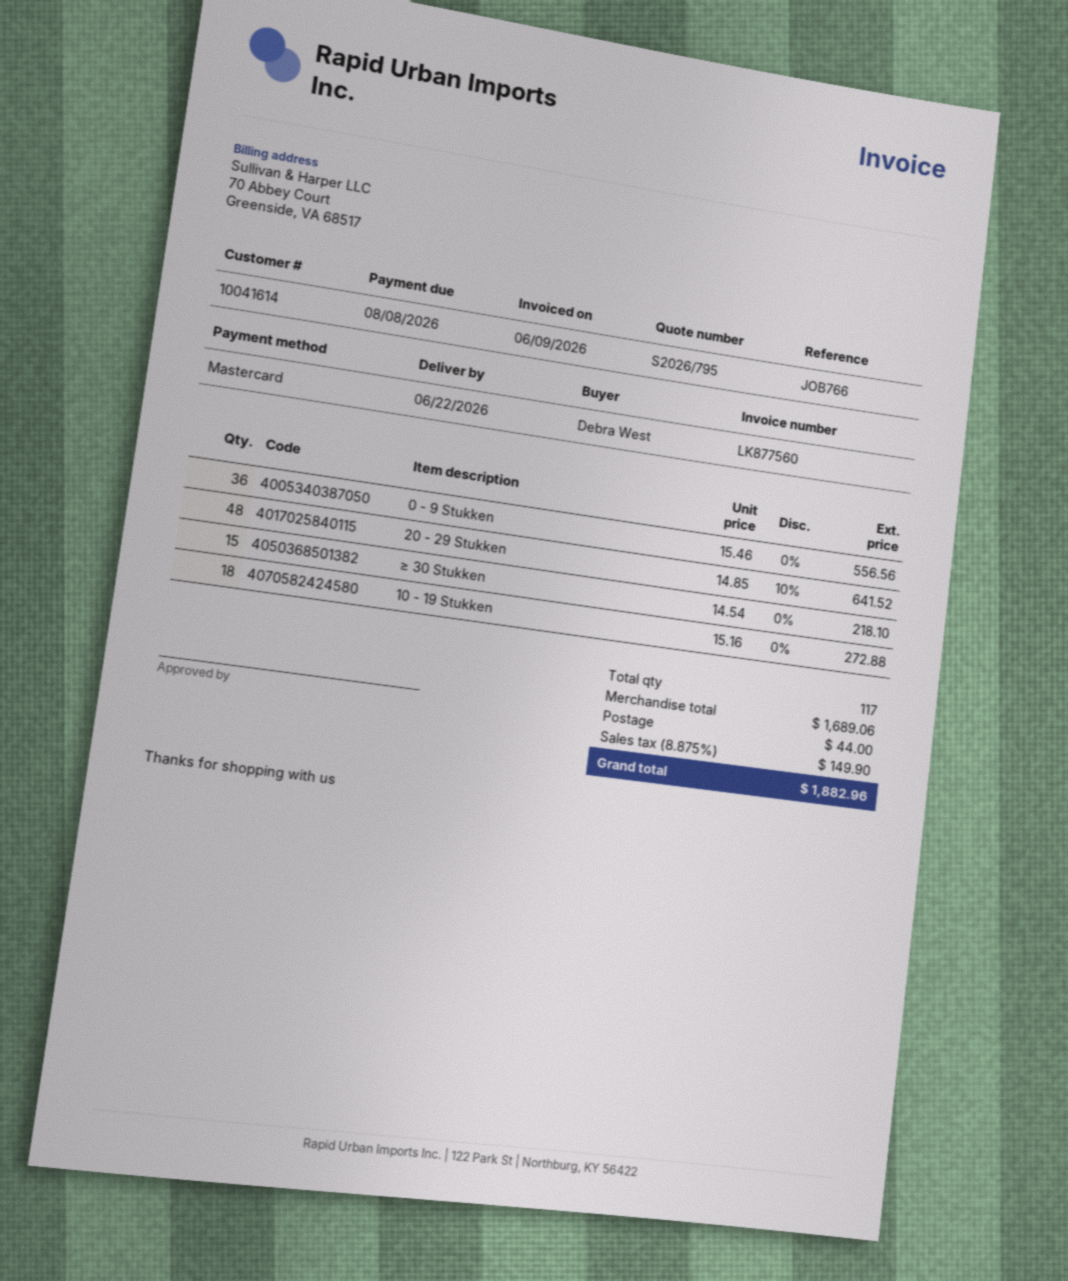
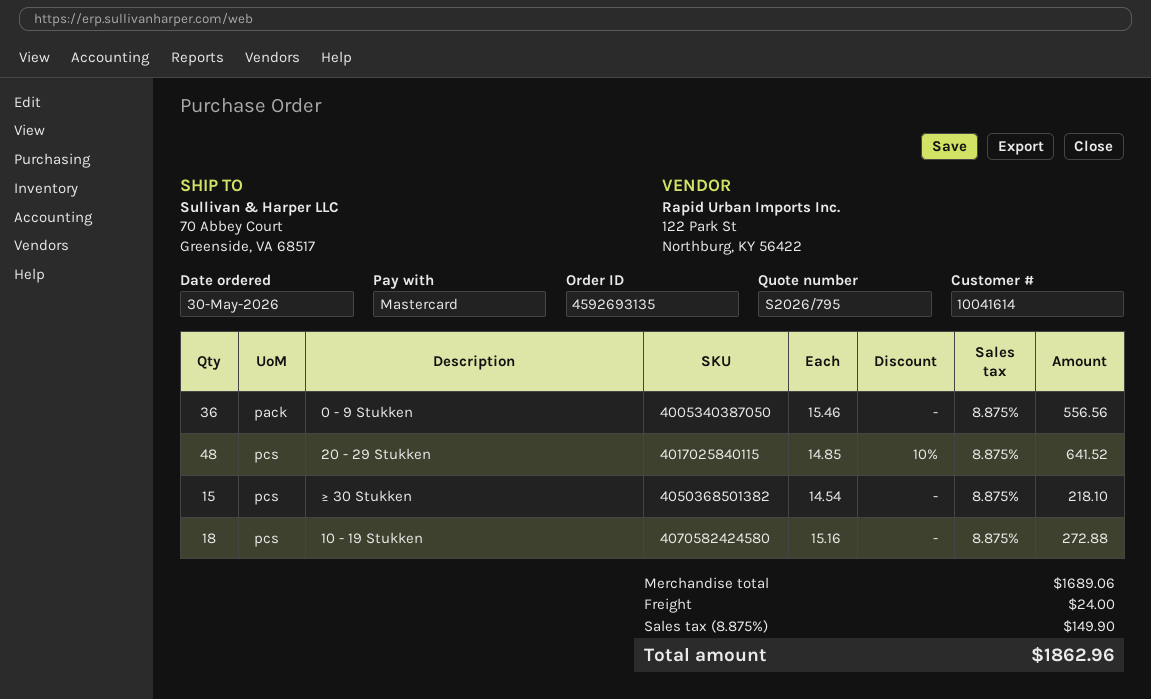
shipping: 44.00 -> 24.00
total: 1882.96 -> 1862.96

